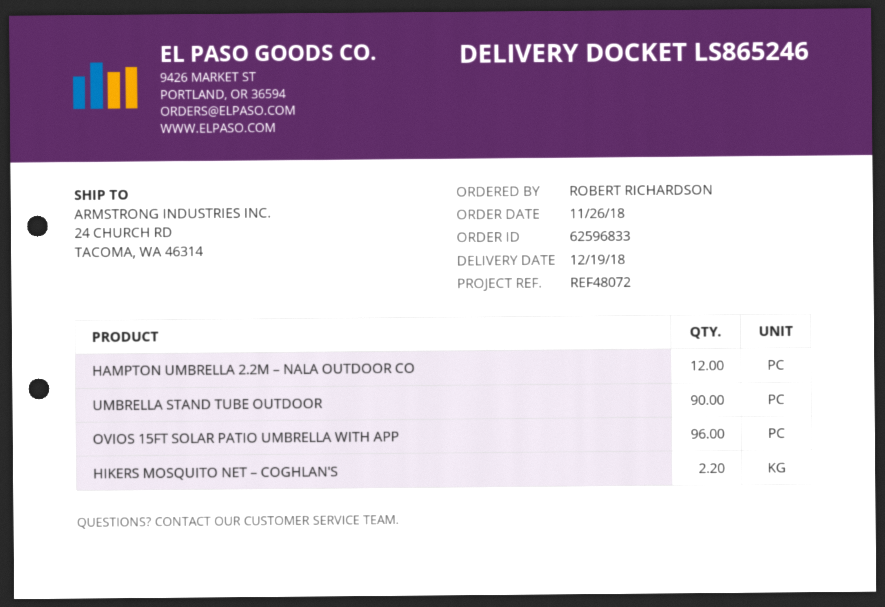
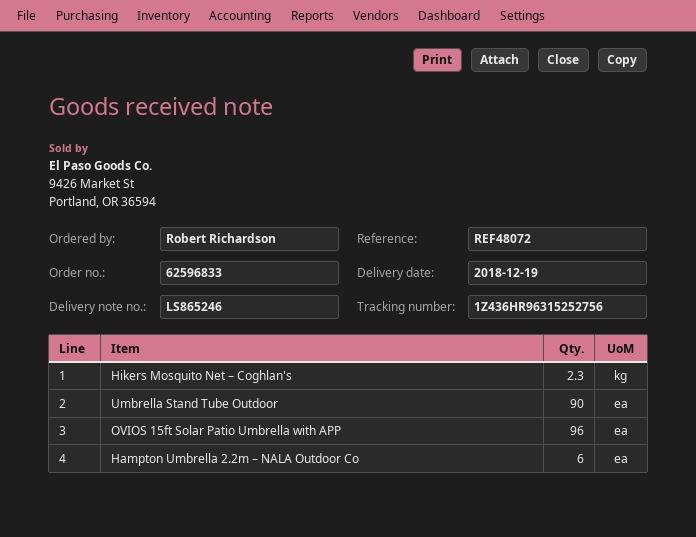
HAMPTON UMBRELLA 2.2M – NALA OUTDOOR CO: 12 -> 6
HIKERS MOSQUITO NET – COGHLAN'S: 2.2 -> 2.3

